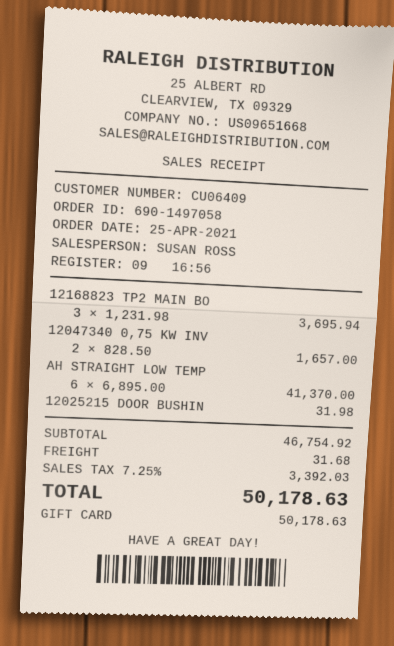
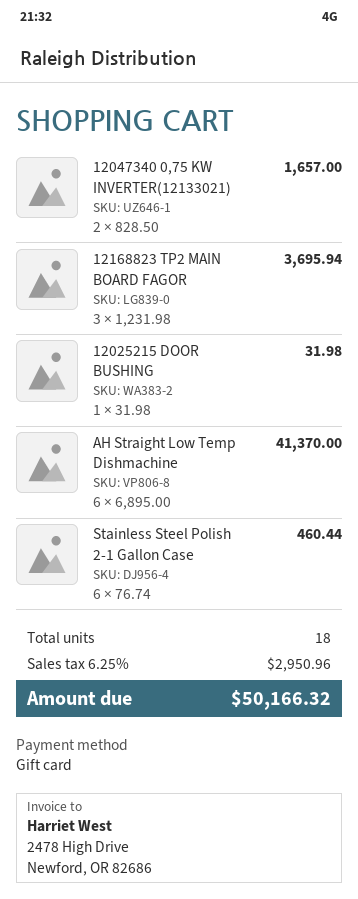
Stainless Steel Polish 2-1 Gallon Case: none -> 6 x 76.74 = 460.44
shipping: 31.68 -> none
tax: 7.25% = 3392.03 -> 6.25% = 2950.96
total: 50178.63 -> 50166.32

